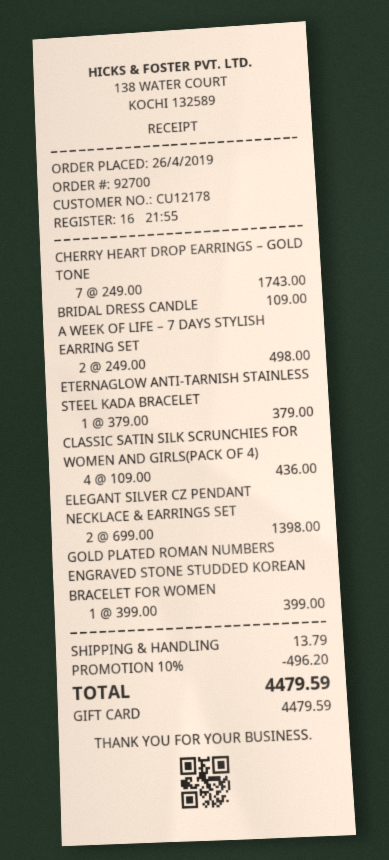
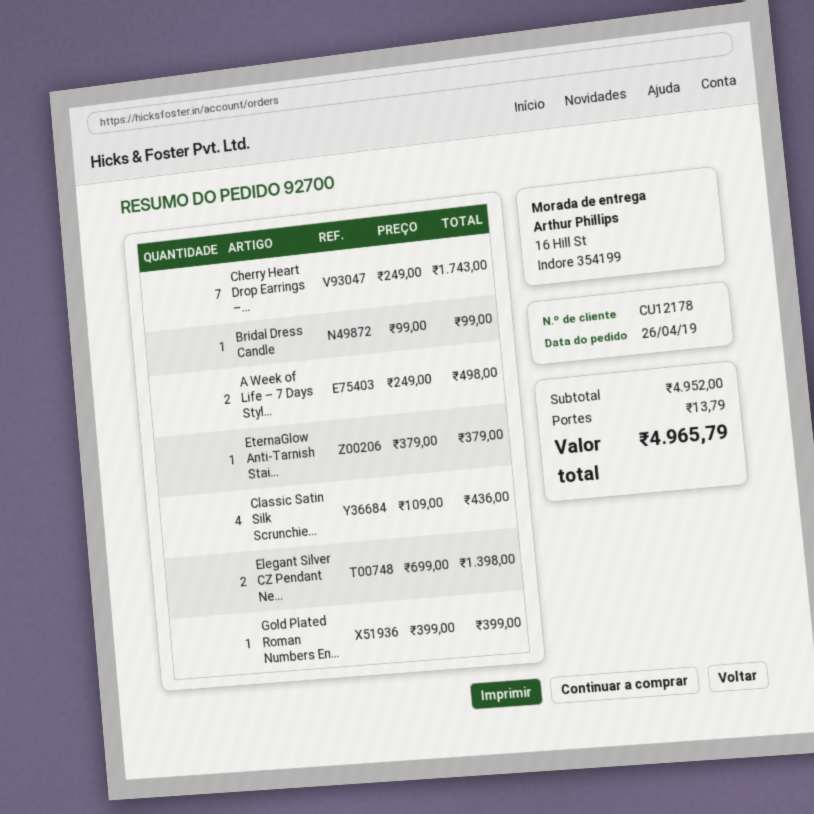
BRIDAL DRESS CANDLE: 1 x 109.00 = 109.00 -> 1 x 99.00 = 99.00
discount: 10% = 496.20 -> none
total: 4479.59 -> 4965.79

